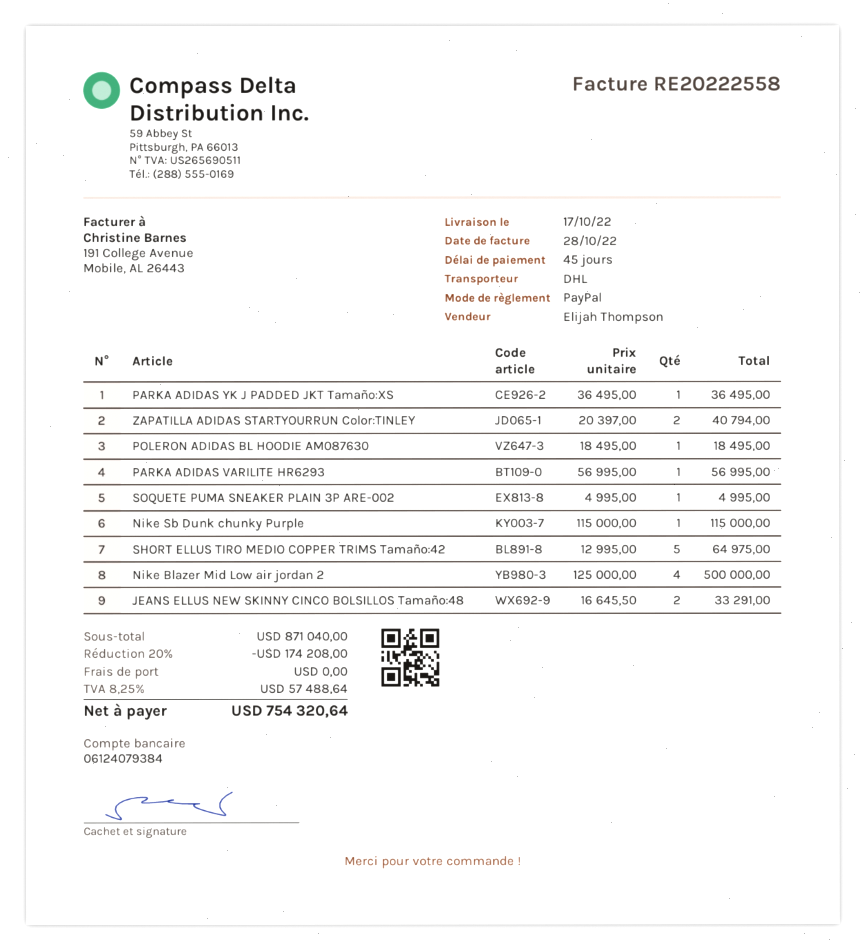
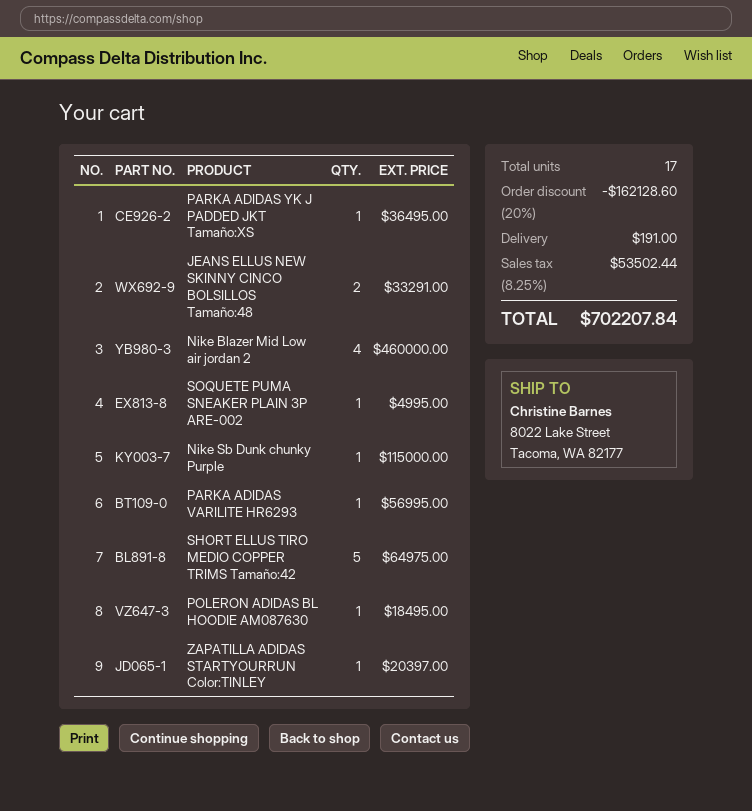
ZAPATILLA ADIDAS STARTYOURRUN Color:TINLEY: 2 for 40794.00 -> 1 for 20397.00
Nike Blazer Mid Low air jordan 2: 4 for 500000.00 -> 4 for 460000.00
discount: 20% = 174208.00 -> 20% = 162128.60
shipping: 0.00 -> 191.00
tax: 8.25% = 57488.64 -> 8.25% = 53502.44
total: 754320.64 -> 702207.84

